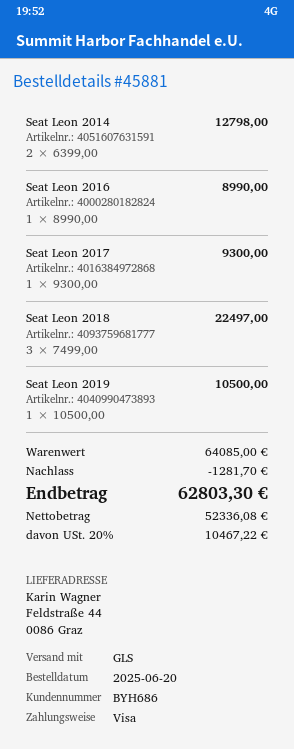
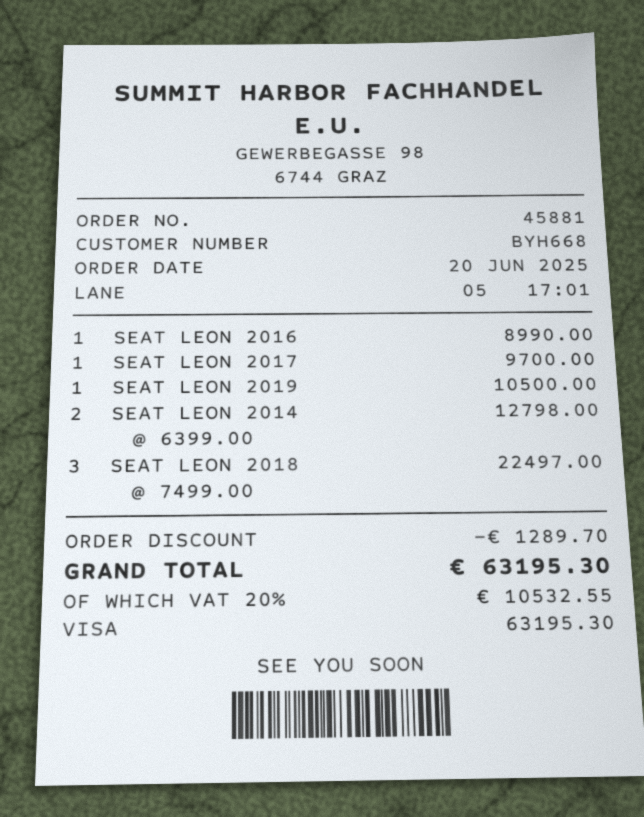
customer number: BYH686 -> BYH668
Seat Leon 2017: 1 x 9300.00 = 9300.00 -> 1 x 9700.00 = 9700.00
discount: 1281.70 -> 1289.70
tax: 20% = 10467.22 -> 20% = 10532.55
total: 62803.30 -> 63195.30

